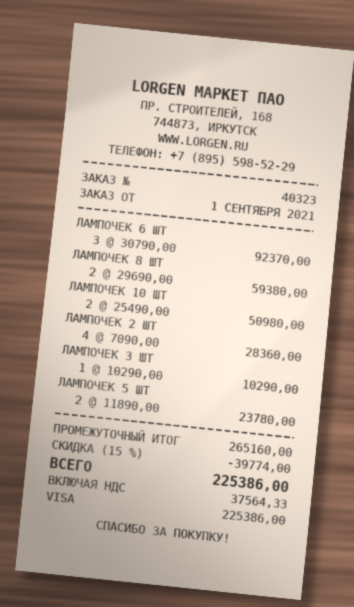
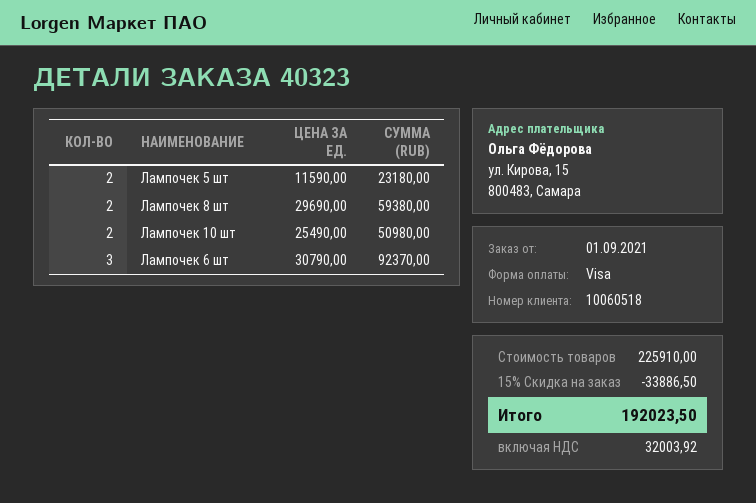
ЛАМПОЧЕК 2 ШТ: 4 x 7090.00 = 28360.00 -> none
ЛАМПОЧЕК 3 ШТ: 1 x 10290.00 = 10290.00 -> none
ЛАМПОЧЕК 5 ШТ: 2 x 11890.00 = 23780.00 -> 2 x 11590.00 = 23180.00
subtotal: 265160.00 -> 225910.00
discount: 15% = 39774.00 -> 15% = 33886.50
tax: 37564.33 -> 32003.92
total: 225386.00 -> 192023.50

